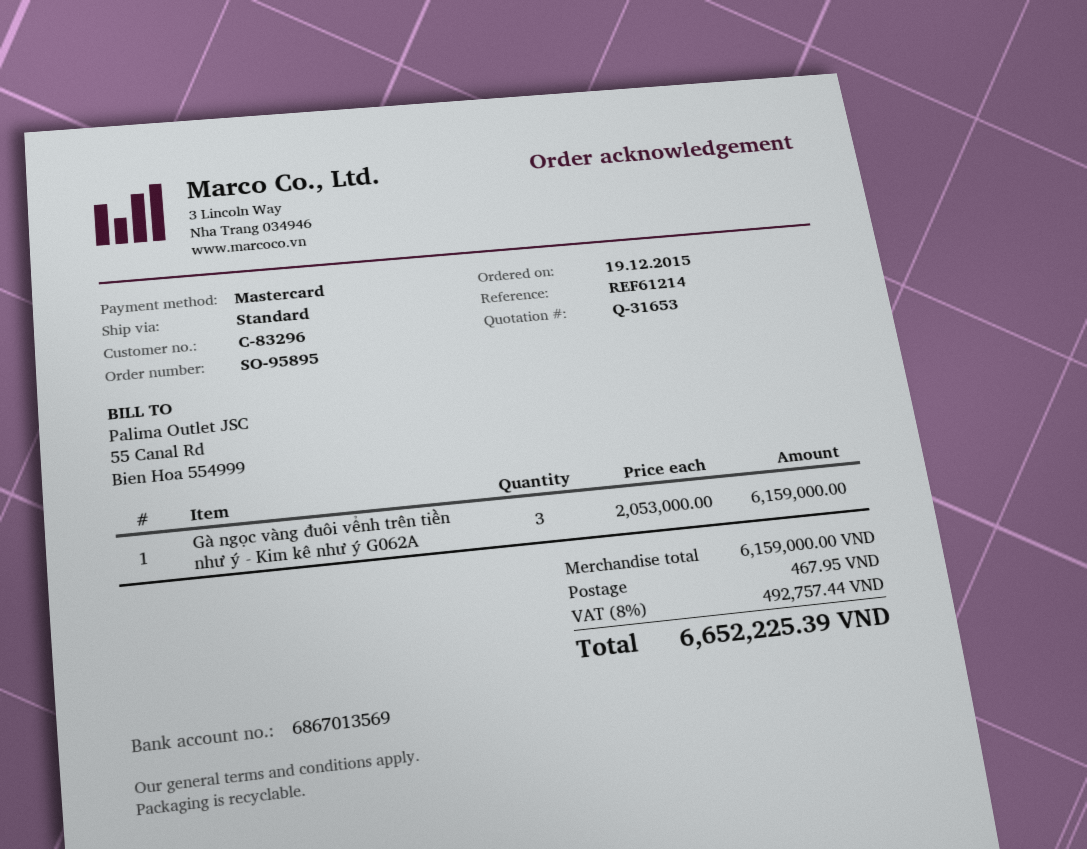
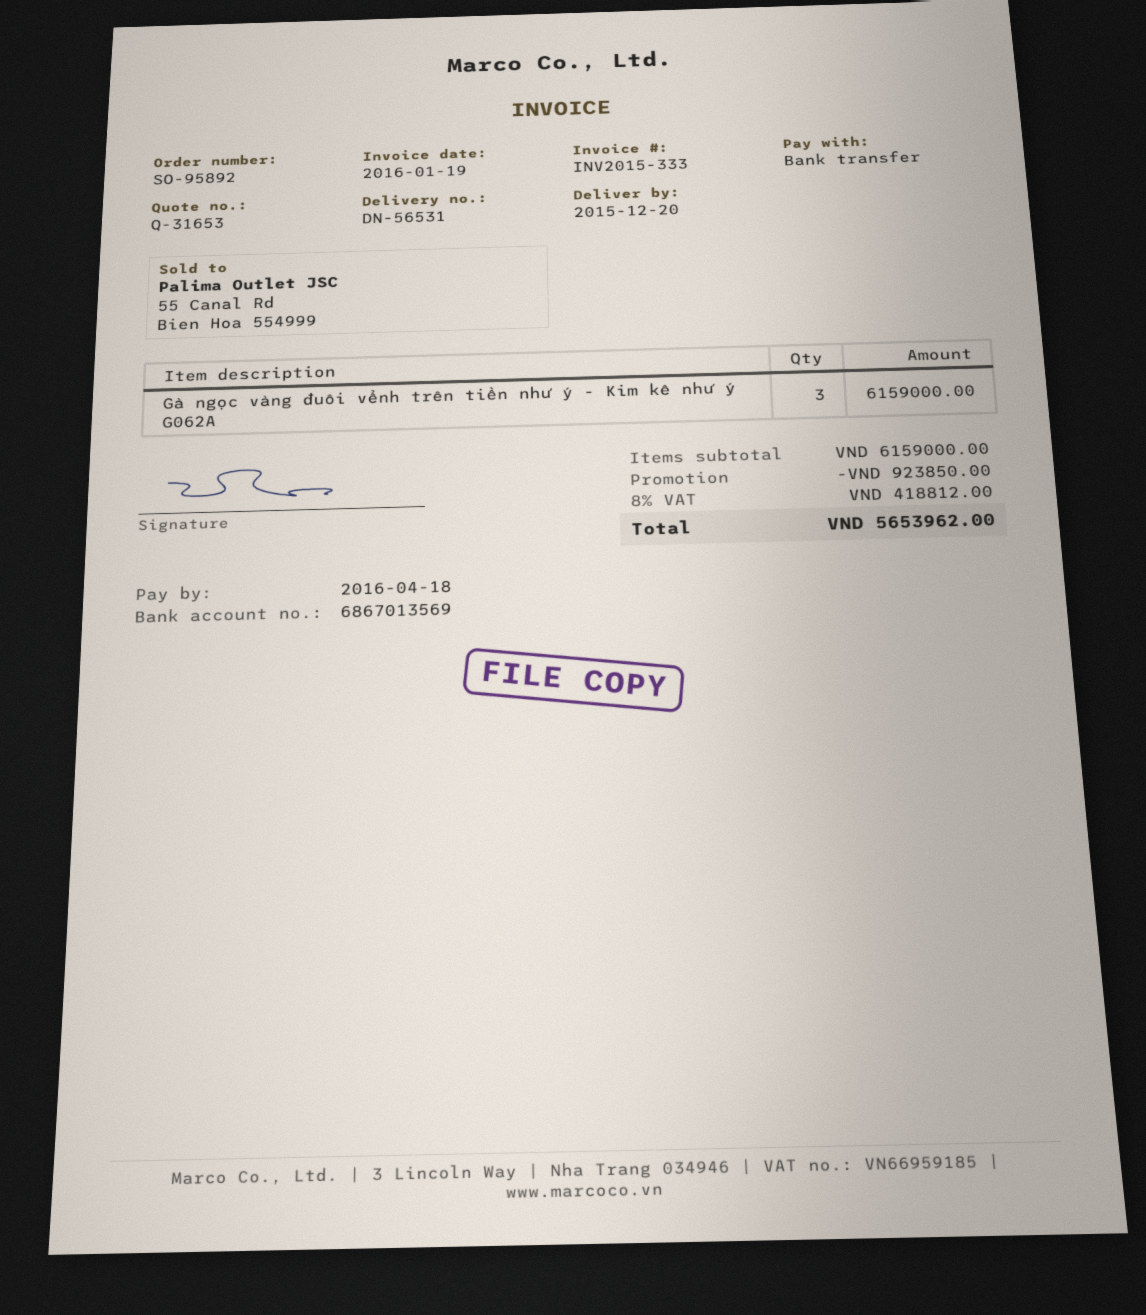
order number: SO-95895 -> SO-95892
payment method: Mastercard -> bank transfer
discount: none -> 923850.00
shipping: 467.95 -> none
tax: 8% = 492757.44 -> 8% = 418812.00
total: 6652225.39 -> 5653962.00

